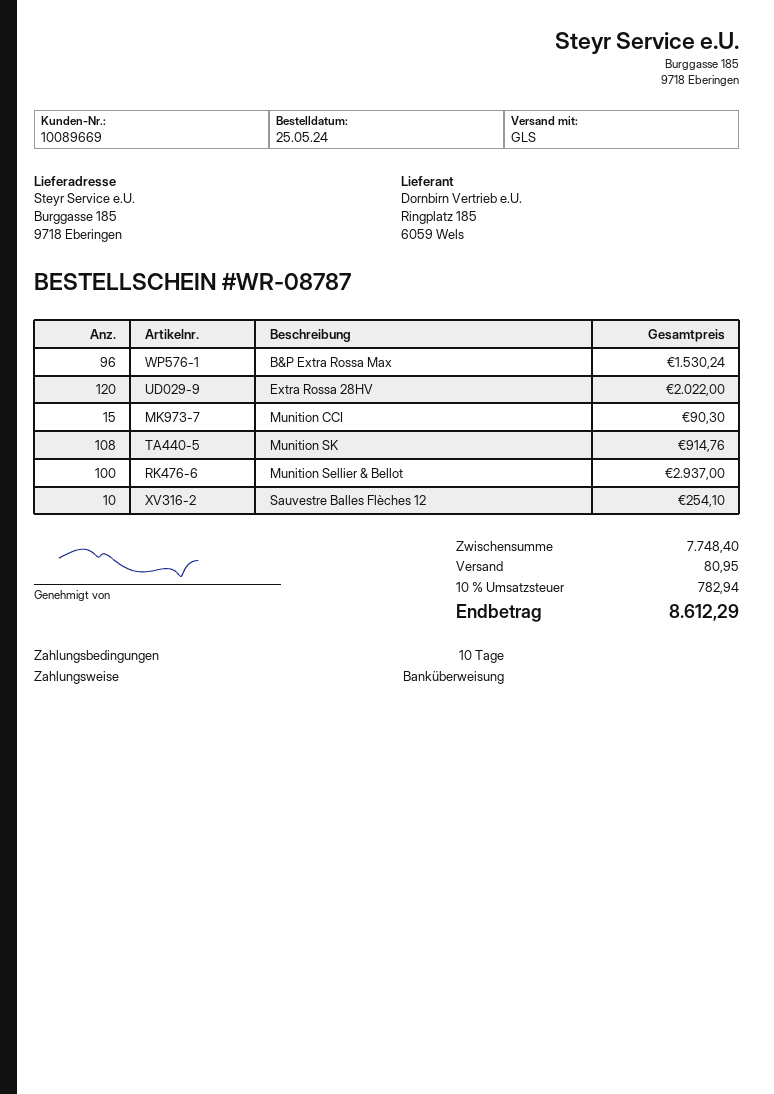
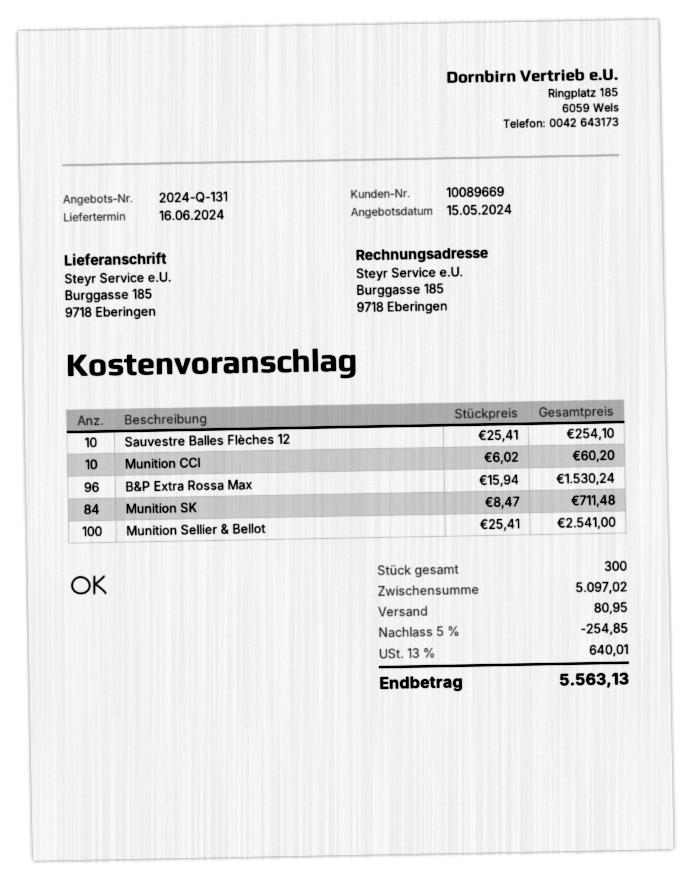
Extra Rossa 28HV: 120 for 2022.00 -> none
Munition CCI: 15 for 90.30 -> 10 for 60.20
Munition SK: 108 for 914.76 -> 84 for 711.48
Munition Sellier & Bellot: 100 for 2937.00 -> 100 for 2541.00
subtotal: 7748.40 -> 5097.02
discount: none -> 5% = 254.85
tax: 10% = 782.94 -> 13% = 640.01
total: 8612.29 -> 5563.13

